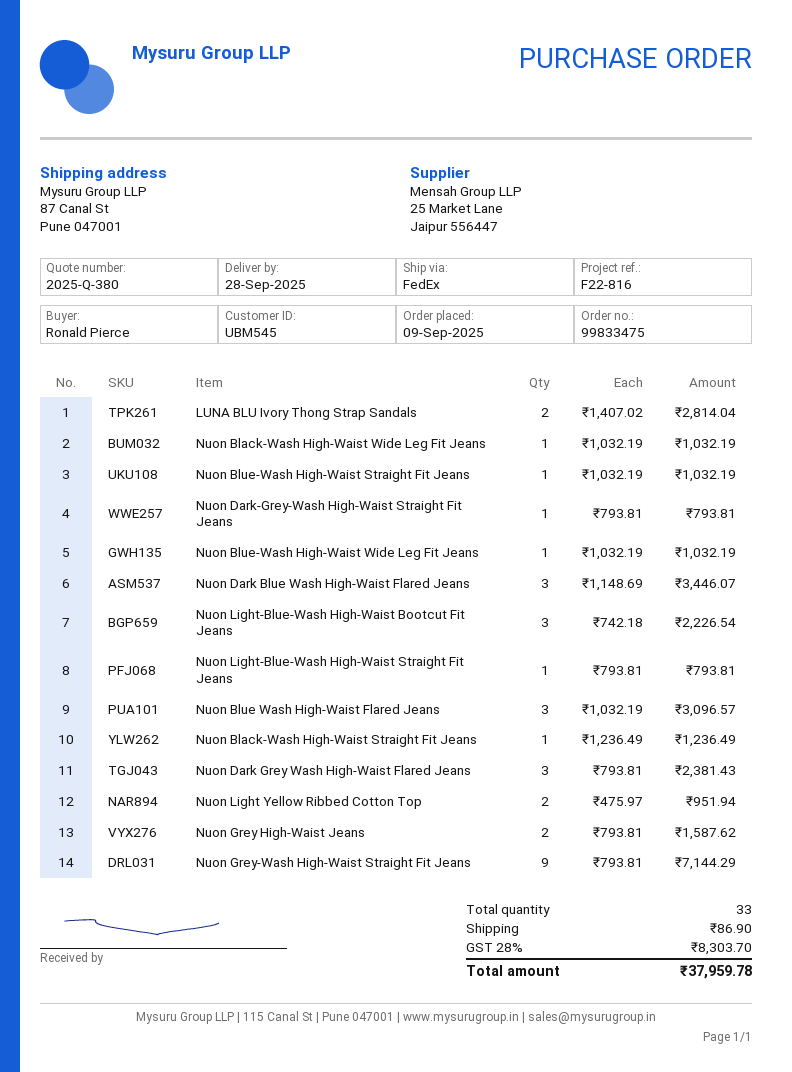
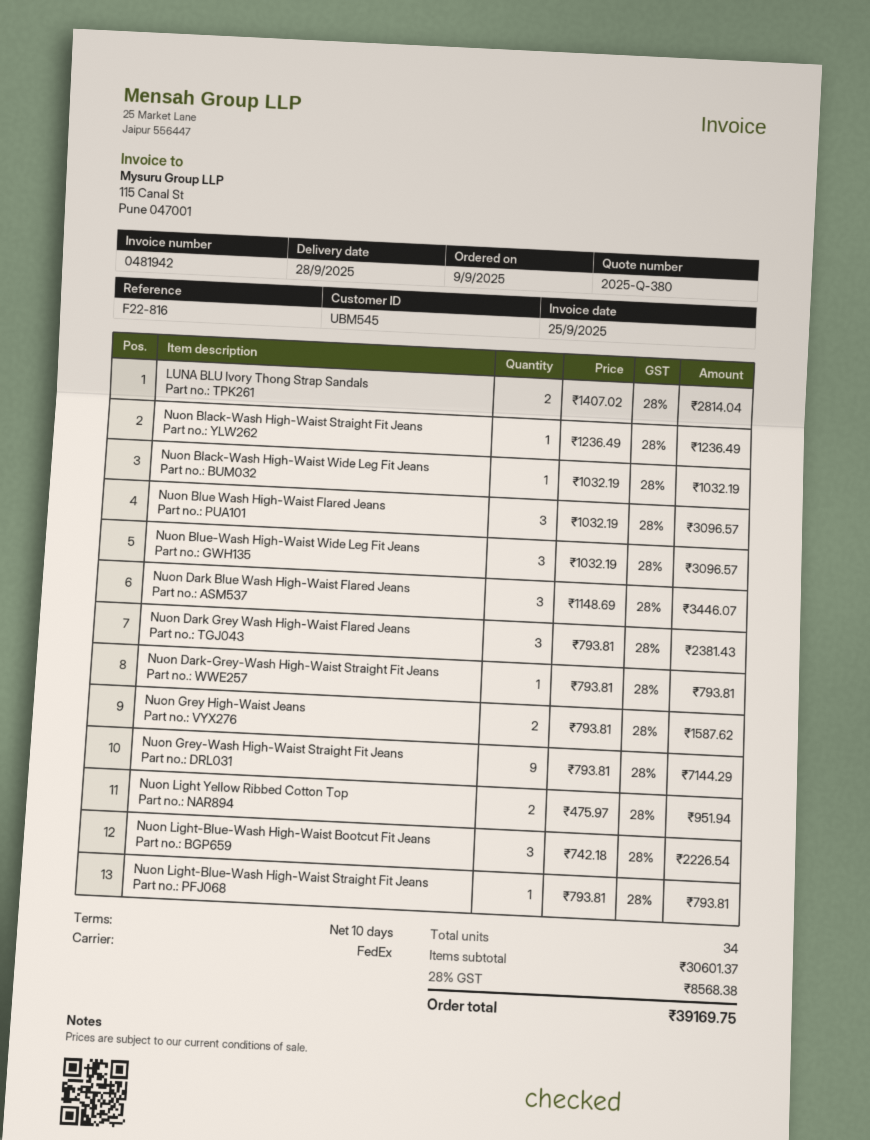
Nuon Blue-Wash High-Waist Straight Fit Jeans: 1 x 1032.19 = 1032.19 -> none
Nuon Blue-Wash High-Waist Wide Leg Fit Jeans: 1 x 1032.19 = 1032.19 -> 3 x 1032.19 = 3096.57
total quantity: 33 -> 34
shipping: 86.90 -> none
tax: 28% = 8303.70 -> 28% = 8568.38
total: 37959.78 -> 39169.75

